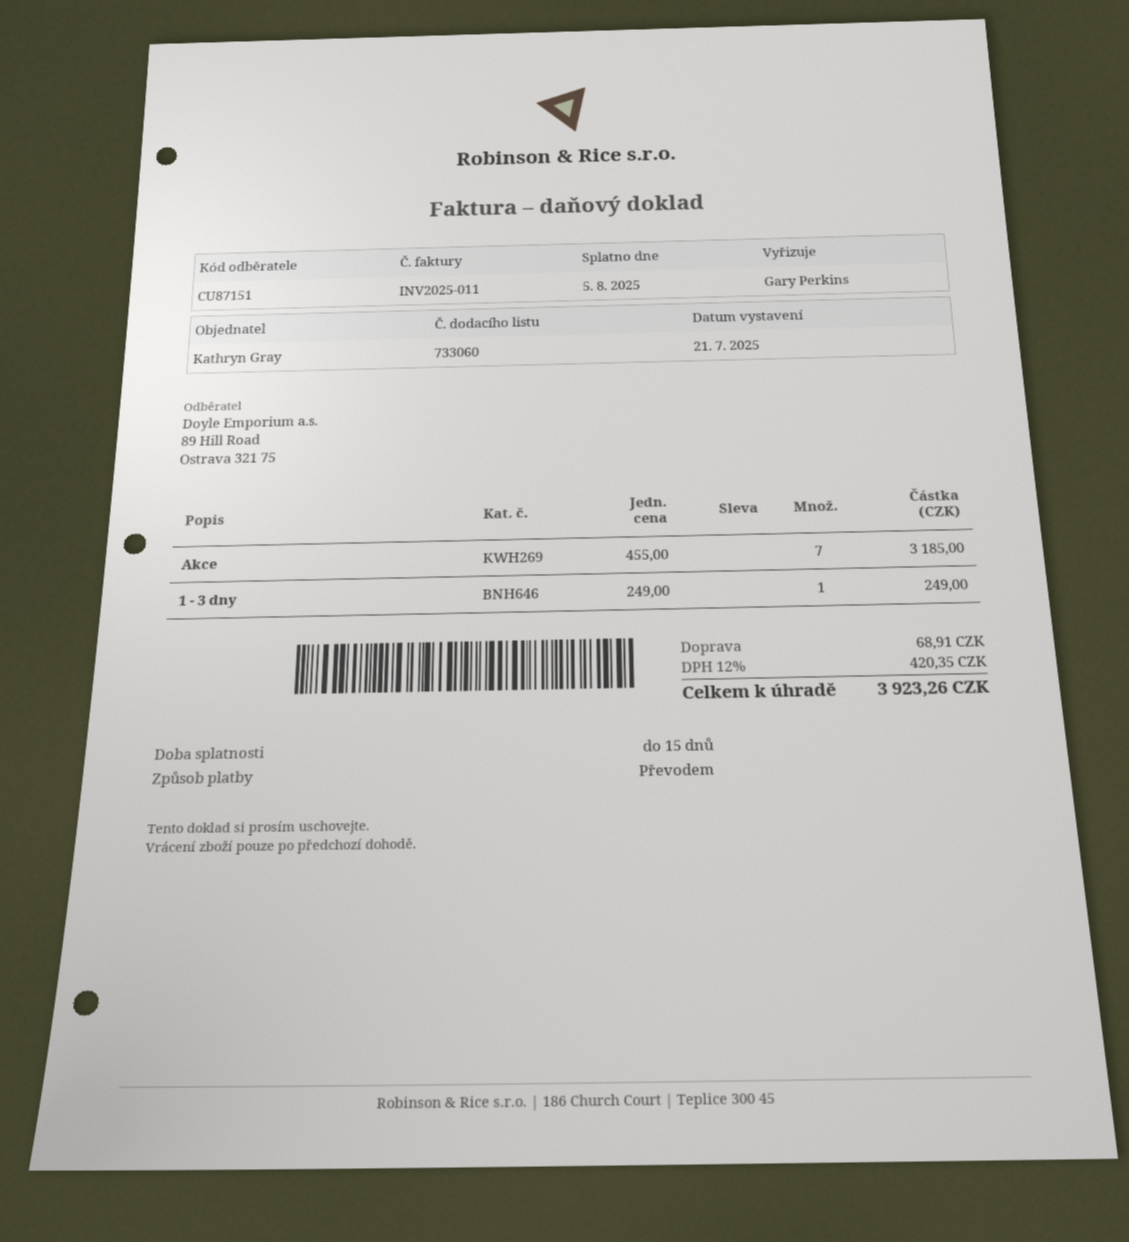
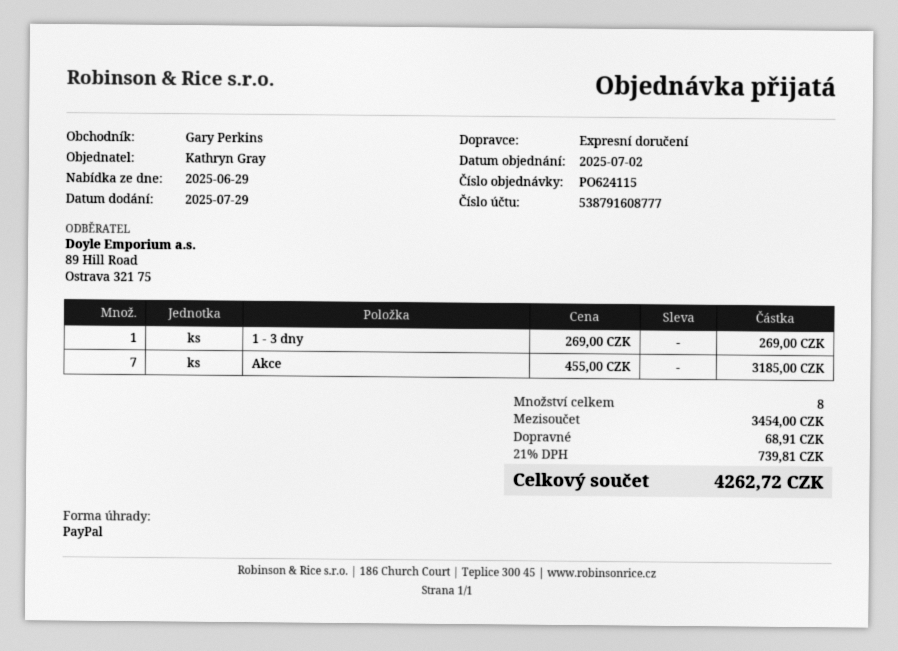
payment method: bank transfer -> PayPal
1 - 3 dny: 1 x 249.00 = 249.00 -> 1 x 269.00 = 269.00
tax: 12% = 420.35 -> 21% = 739.81
total: 3923.26 -> 4262.72

